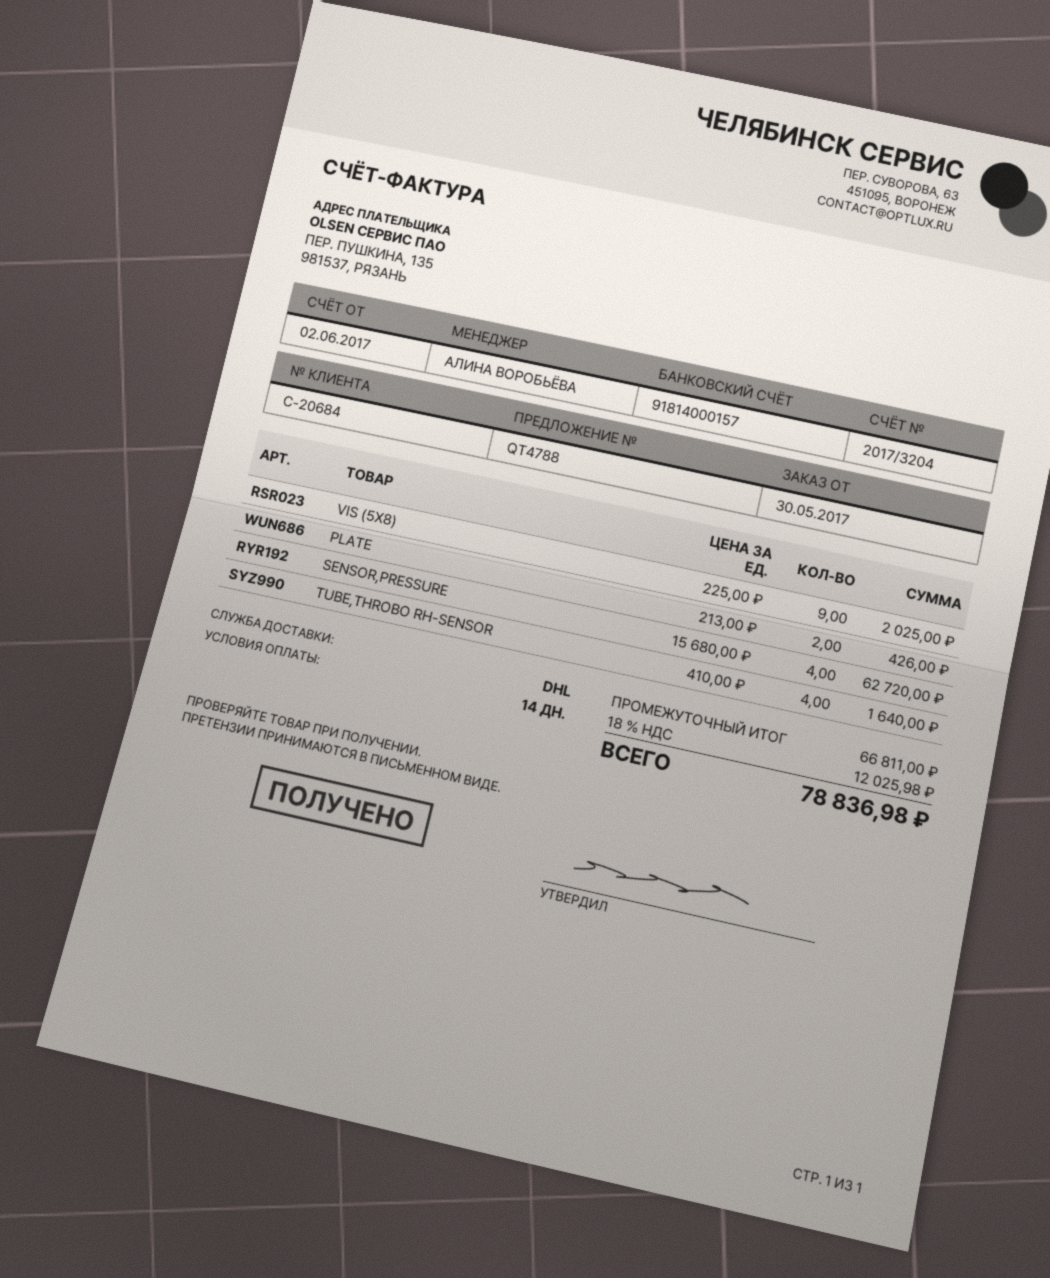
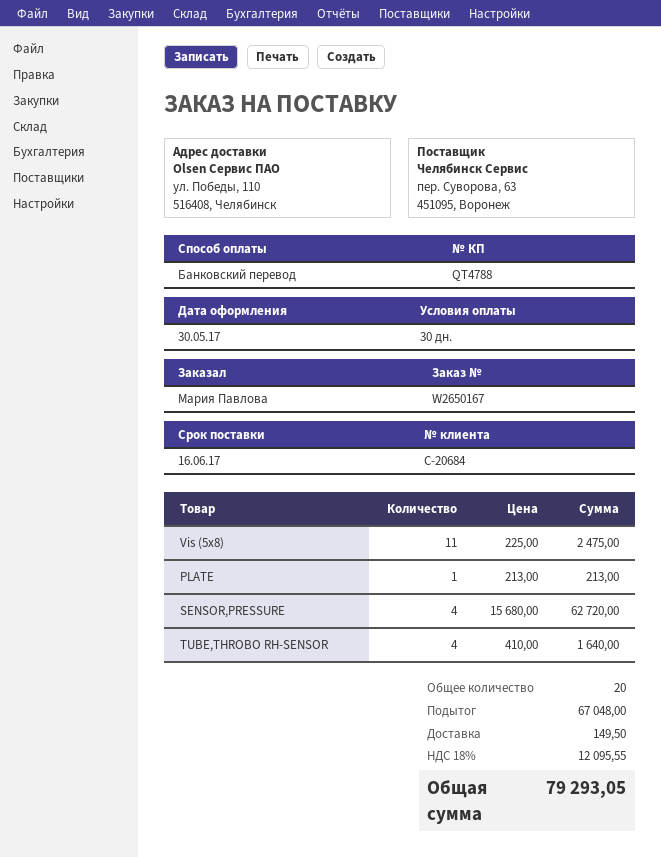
payment terms: 14 days -> 30 days
VIS (5X8): 9 x 225.00 = 2025.00 -> 11 x 225.00 = 2475.00
PLATE: 2 x 213.00 = 426.00 -> 1 x 213.00 = 213.00
subtotal: 66811.00 -> 67048.00
shipping: none -> 149.50
tax: 18% = 12025.98 -> 18% = 12095.55
total: 78836.98 -> 79293.05

